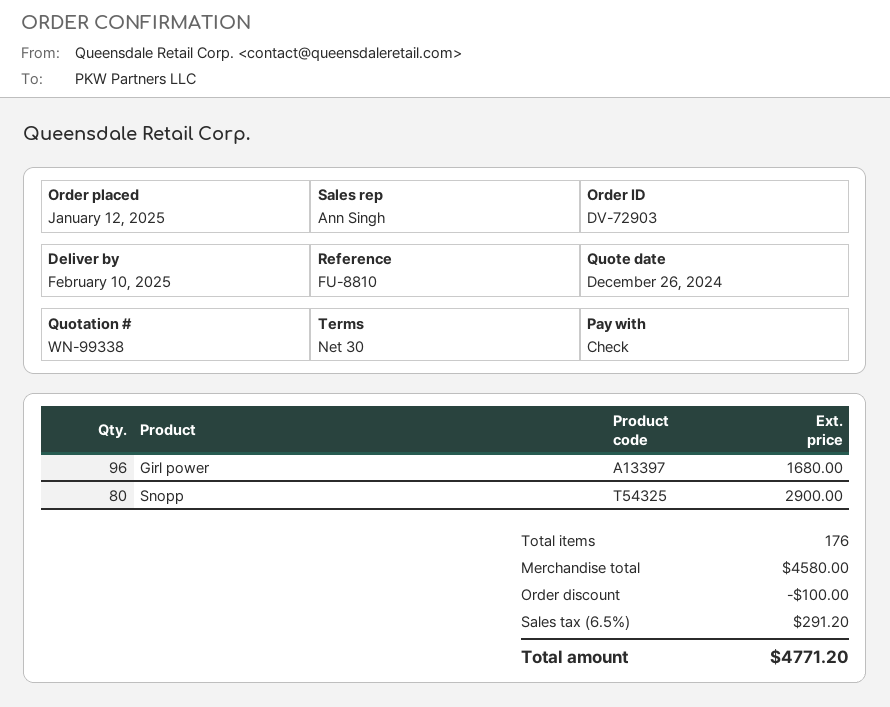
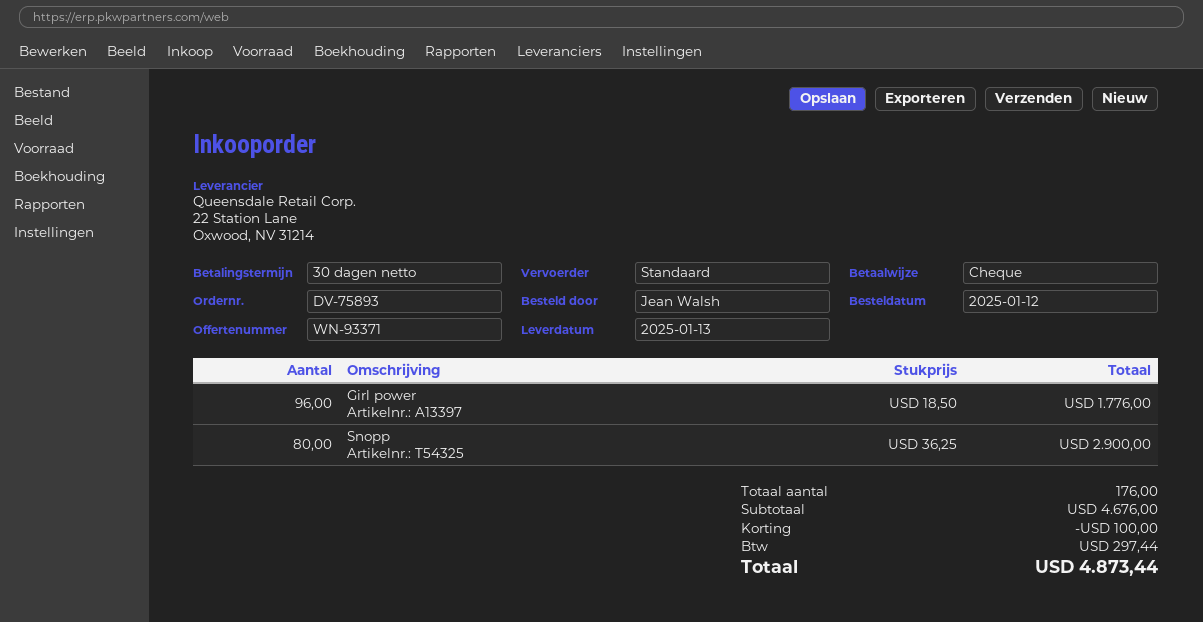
quote number: WN-99338 -> WN-93371
order number: DV-72903 -> DV-75893
delivery date: 2025-02-10 -> 2025-01-13
Girl power: 96 for 1680.00 -> 96 for 1776.00
subtotal: 4580.00 -> 4676.00
tax: 291.20 -> 297.44
total: 4771.20 -> 4873.44

